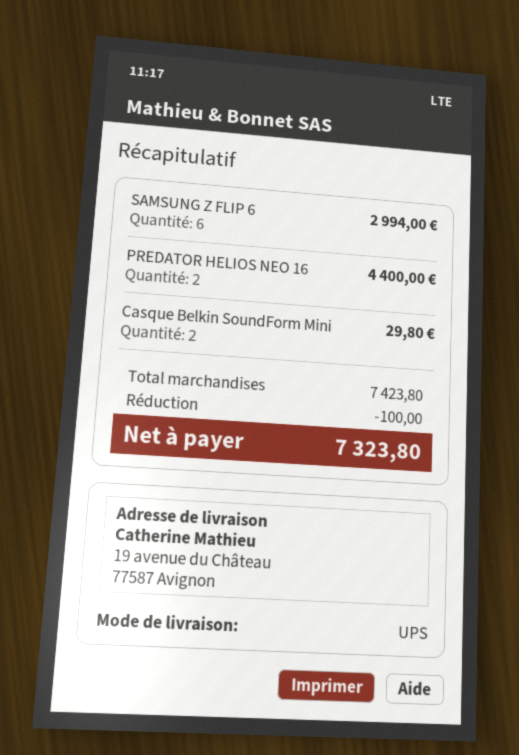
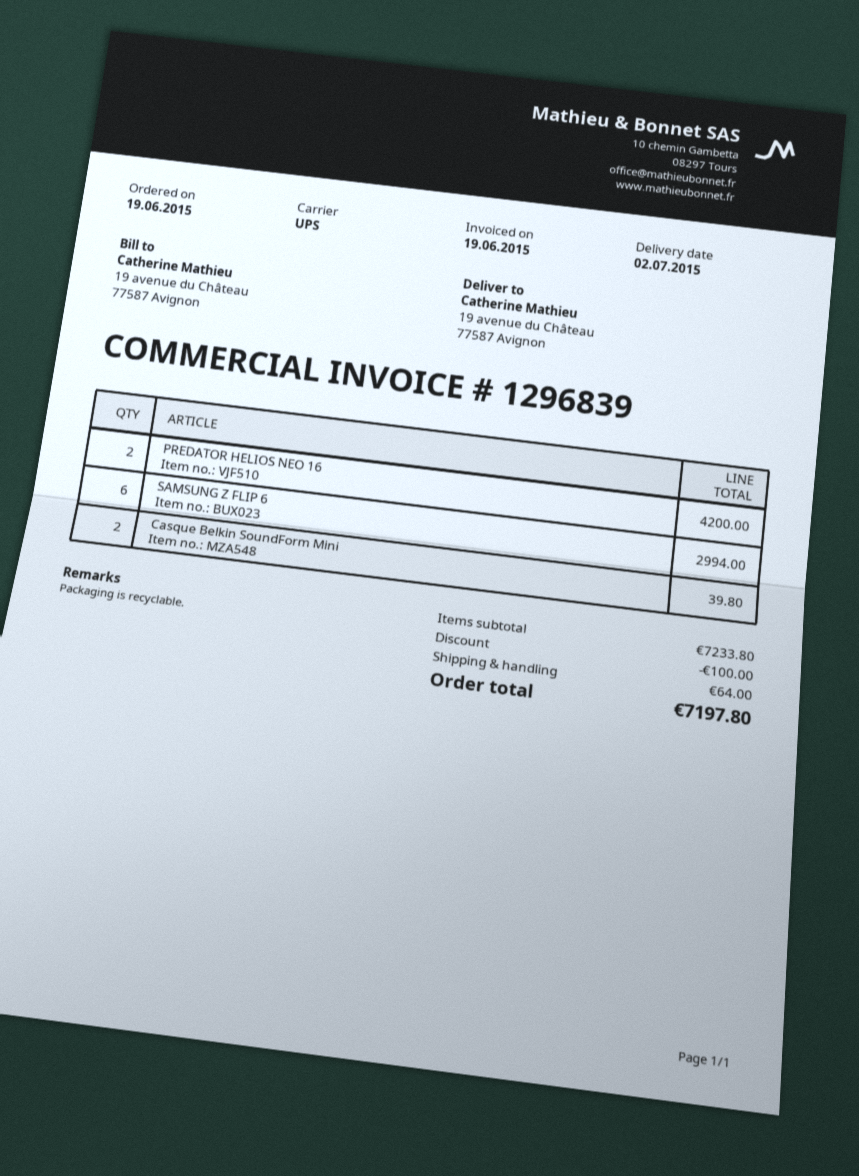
PREDATOR HELIOS NEO 16: 2 for 4400.00 -> 2 for 4200.00
Casque Belkin SoundForm Mini: 2 for 29.80 -> 2 for 39.80
subtotal: 7423.80 -> 7233.80
shipping: none -> 64.00
total: 7323.80 -> 7197.80

